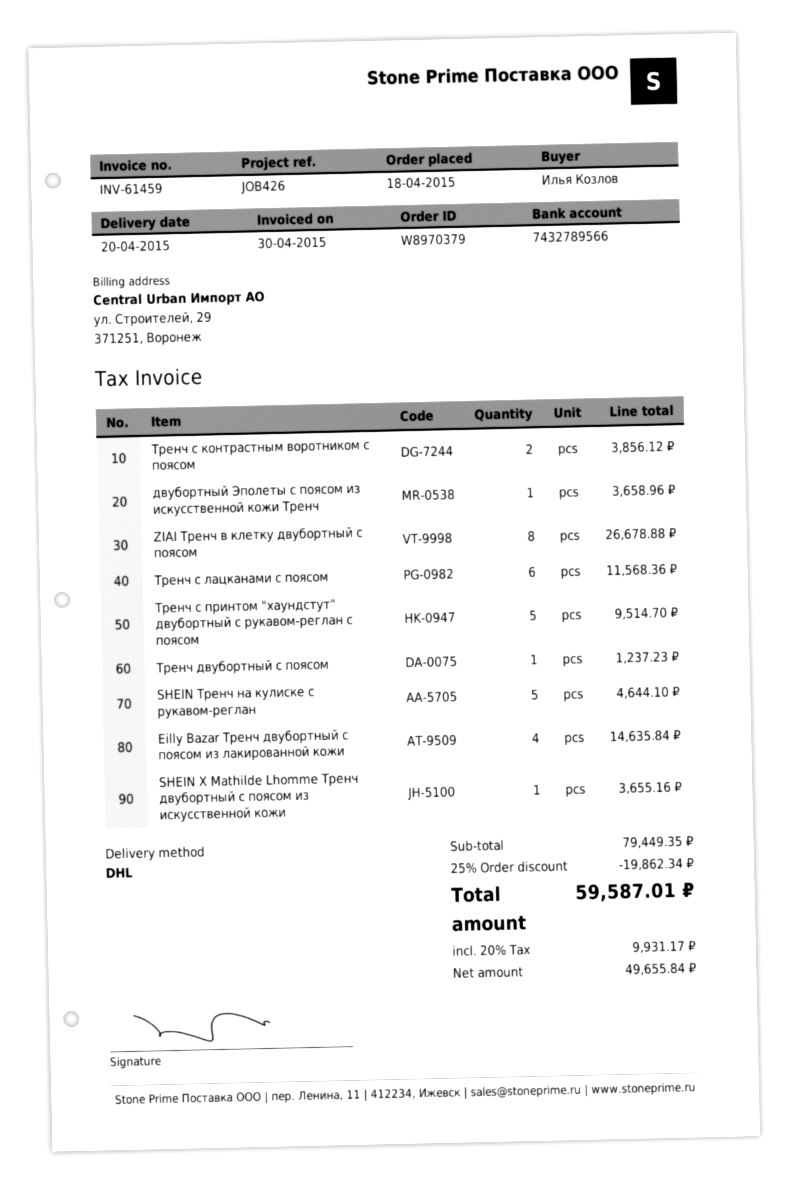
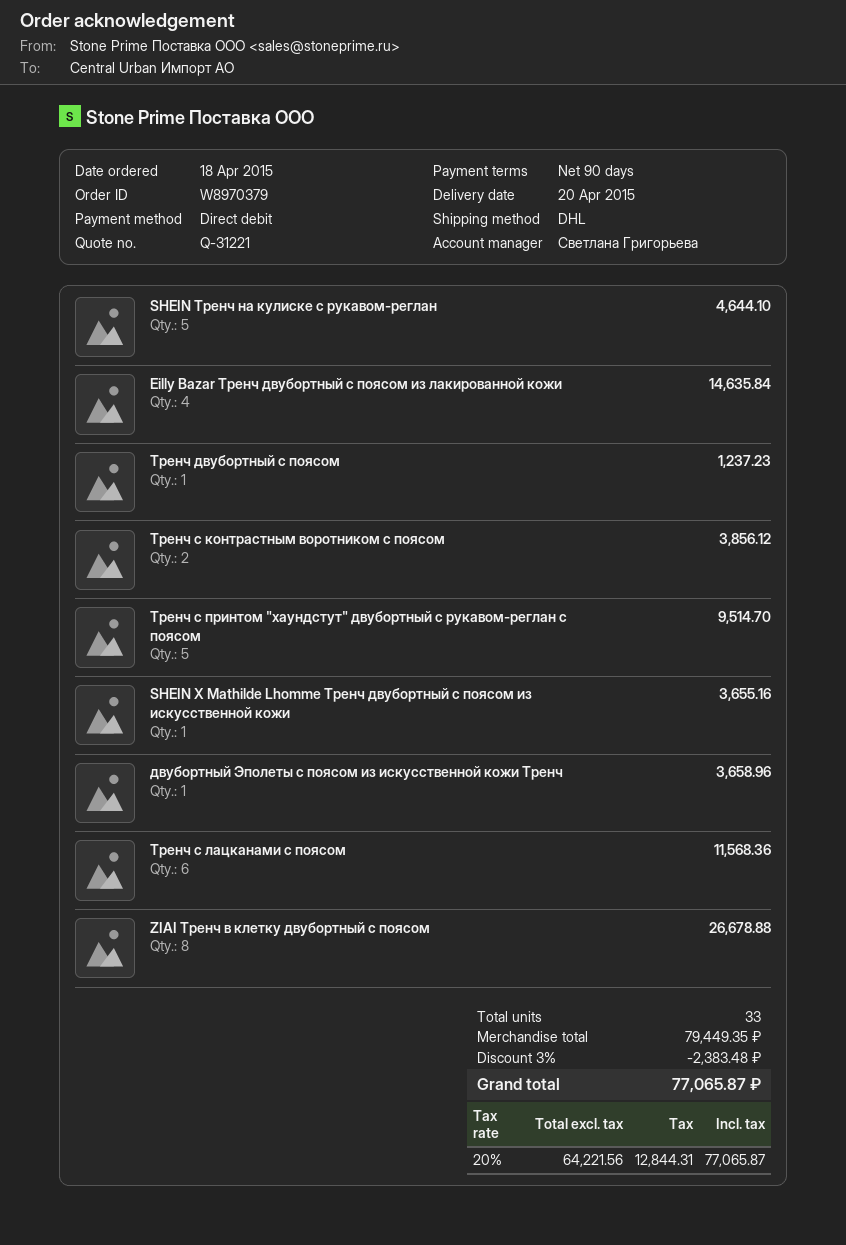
discount: 25% = 19862.34 -> 3% = 2383.48
net: 49655.84 -> 64221.56
tax: 20% = 9931.17 -> 20% = 12844.31
total: 59587.01 -> 77065.87

